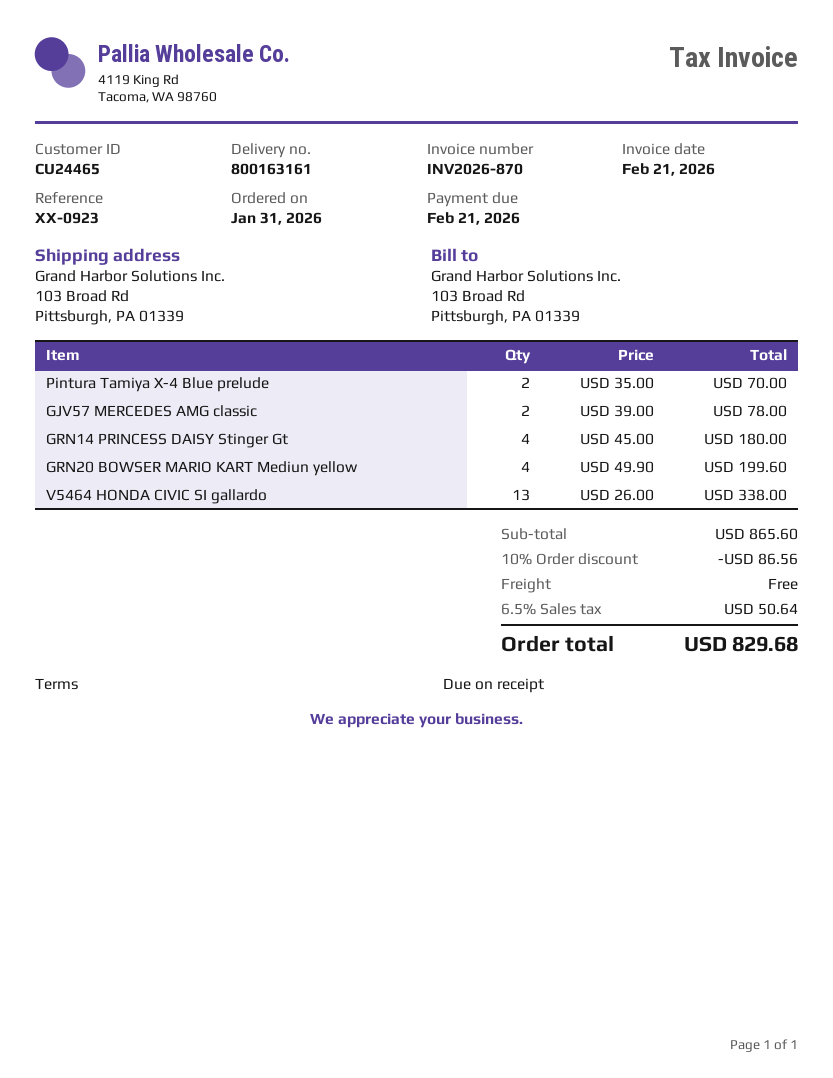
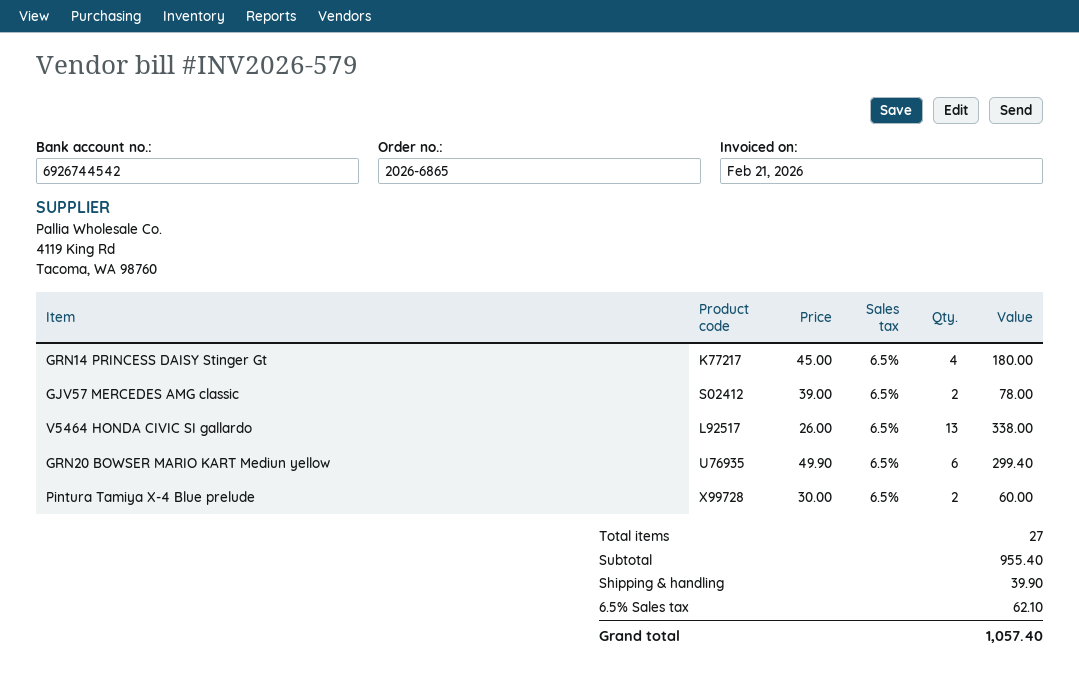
invoice number: INV2026-870 -> INV2026-579
Pintura Tamiya X-4 Blue prelude: 2 x 35.00 = 70.00 -> 2 x 30.00 = 60.00
GRN20 BOWSER MARIO KART Mediun yellow: 4 x 49.90 = 199.60 -> 6 x 49.90 = 299.40
subtotal: 865.60 -> 955.40
discount: 10% = 86.56 -> none
shipping: 0.00 -> 39.90
tax: 6.5% = 50.64 -> 6.5% = 62.10
total: 829.68 -> 1057.40

